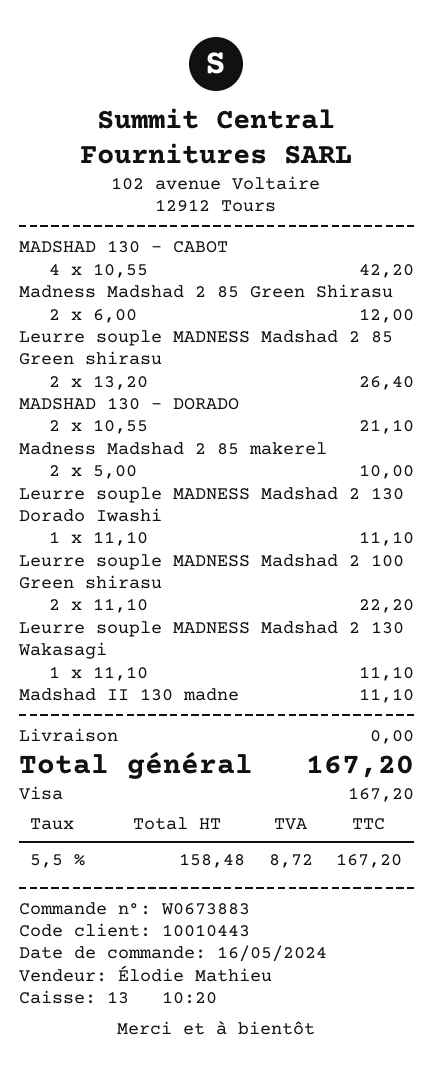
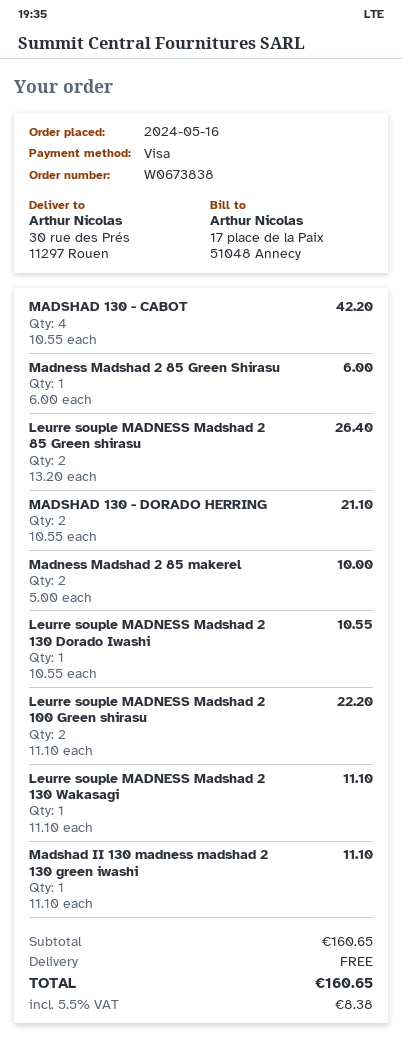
order number: W0673883 -> W0673838
Madness Madshad 2 85 Green Shirasu: 2 x 6.00 = 12.00 -> 1 x 6.00 = 6.00
Leurre souple MADNESS Madshad 2 130 Dorado Iwashi: 1 x 11.10 = 11.10 -> 1 x 10.55 = 10.55
tax: 5.5% = 8.72 -> 5.5% = 8.38
total: 167.20 -> 160.65

